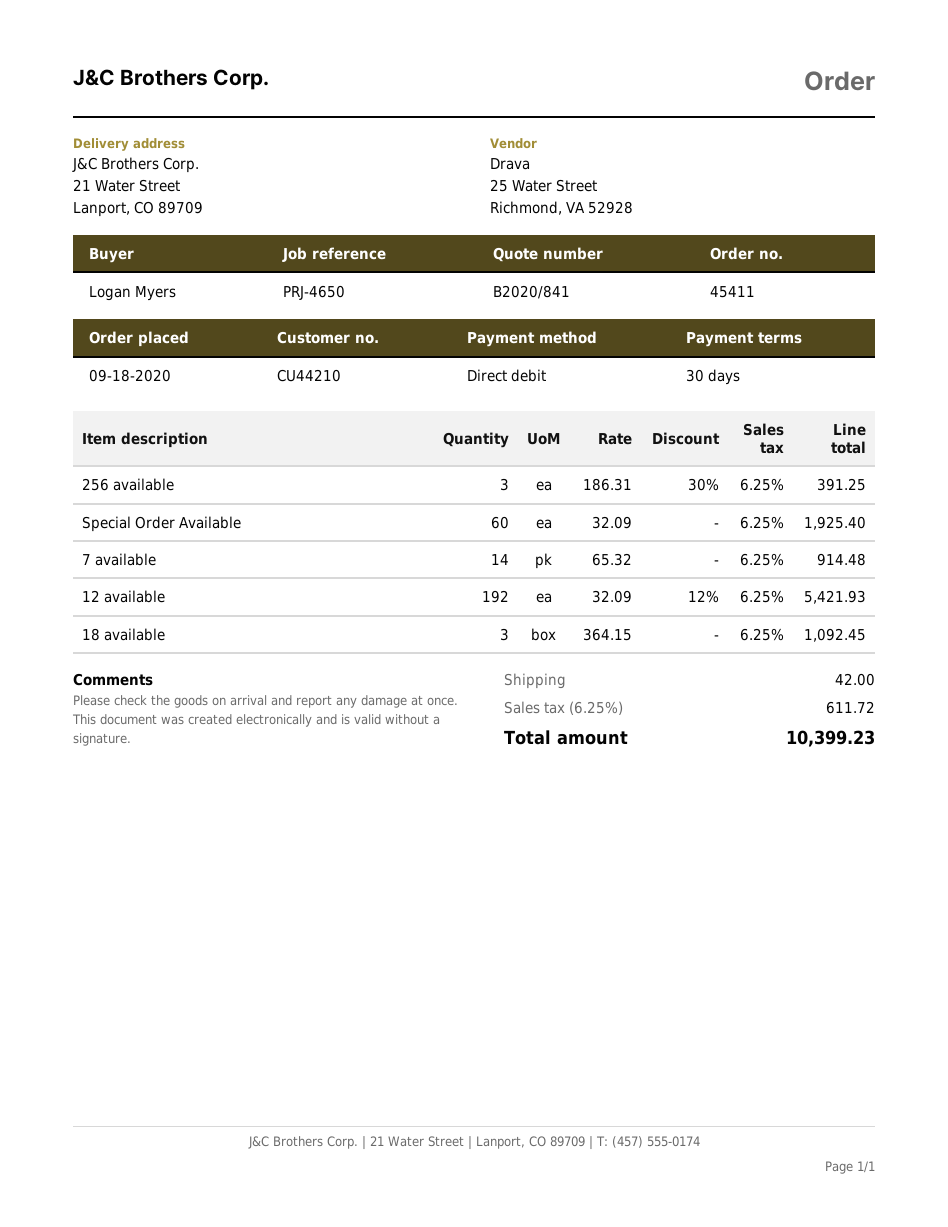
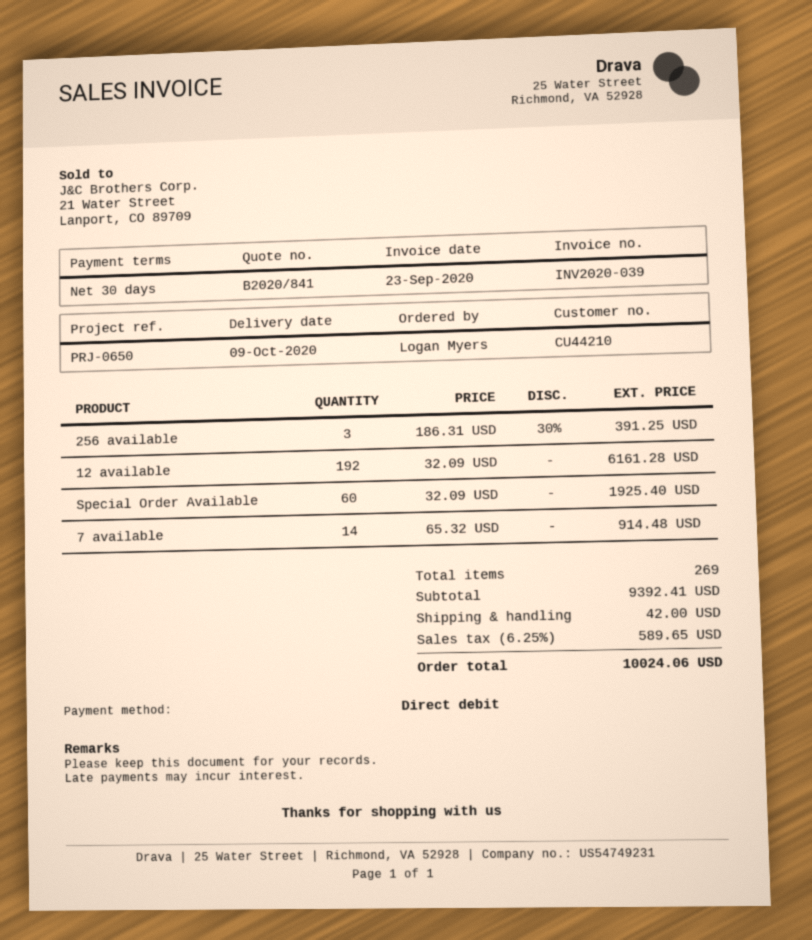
reference: PRJ-4650 -> PRJ-0650
12 available: 192 x 32.09 - 12% = 5421.93 -> 192 x 32.09 = 6161.28
18 available: 3 x 364.15 = 1092.45 -> none
tax: 6.25% = 611.72 -> 6.25% = 589.65
total: 10399.23 -> 10024.06

